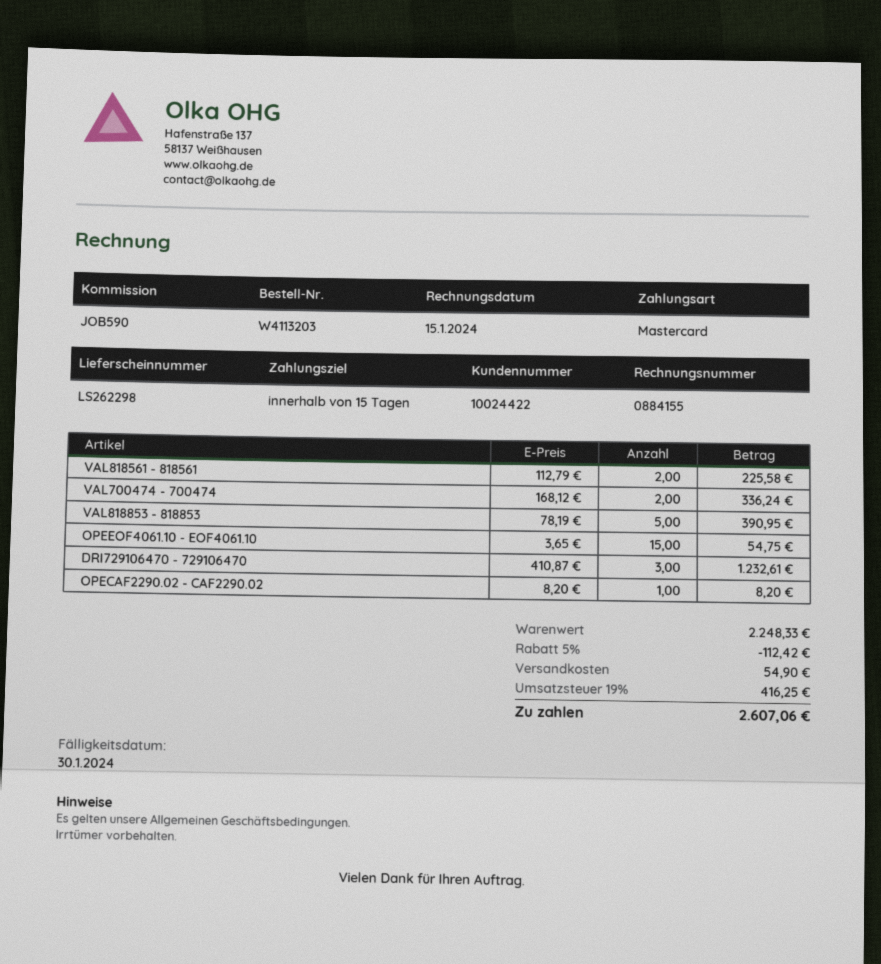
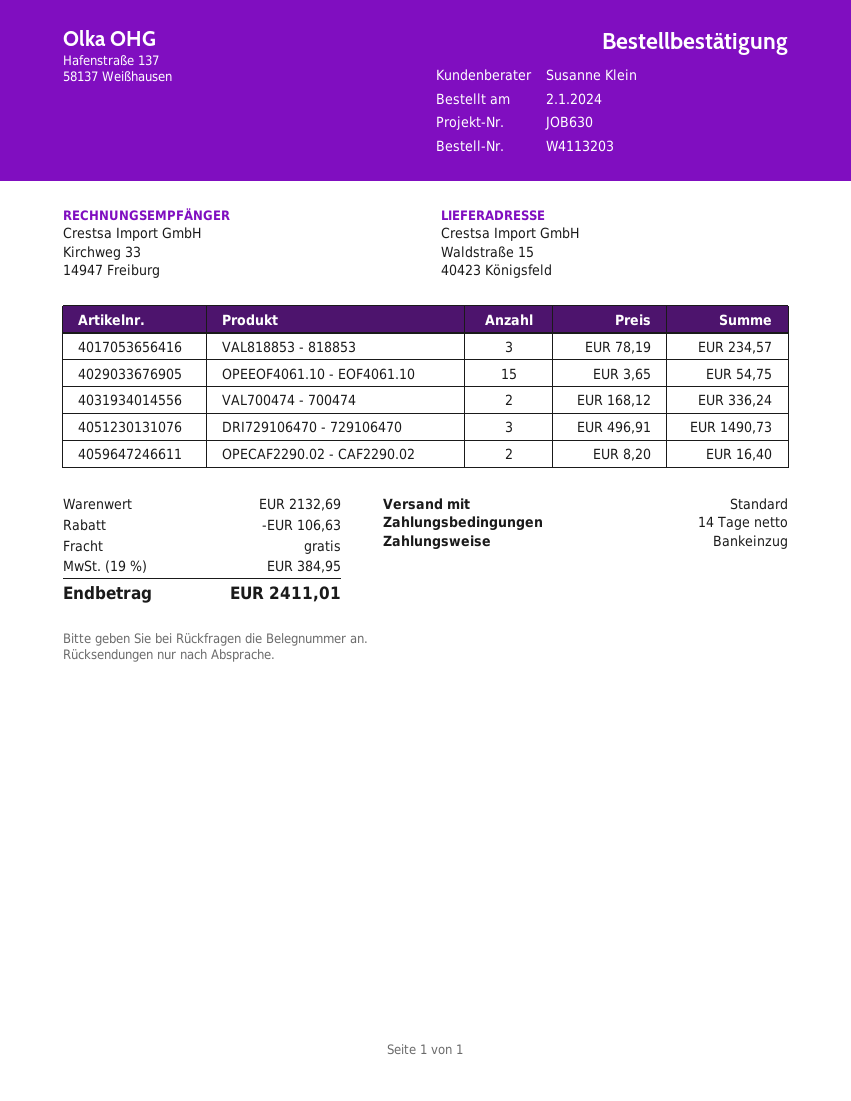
payment terms: 15 days -> 14 days
reference: JOB590 -> JOB630
payment method: Mastercard -> direct debit
VAL818561 - 818561: 2 x 112.79 = 225.58 -> none
VAL818853 - 818853: 5 x 78.19 = 390.95 -> 3 x 78.19 = 234.57
DRI729106470 - 729106470: 3 x 410.87 = 1232.61 -> 3 x 496.91 = 1490.73
OPECAF2290.02 - CAF2290.02: 1 x 8.20 = 8.20 -> 2 x 8.20 = 16.40
subtotal: 2248.33 -> 2132.69
discount: 112.42 -> 106.63
shipping: 54.90 -> 0.00
tax: 19% = 416.25 -> 19% = 384.95
total: 2607.06 -> 2411.01

